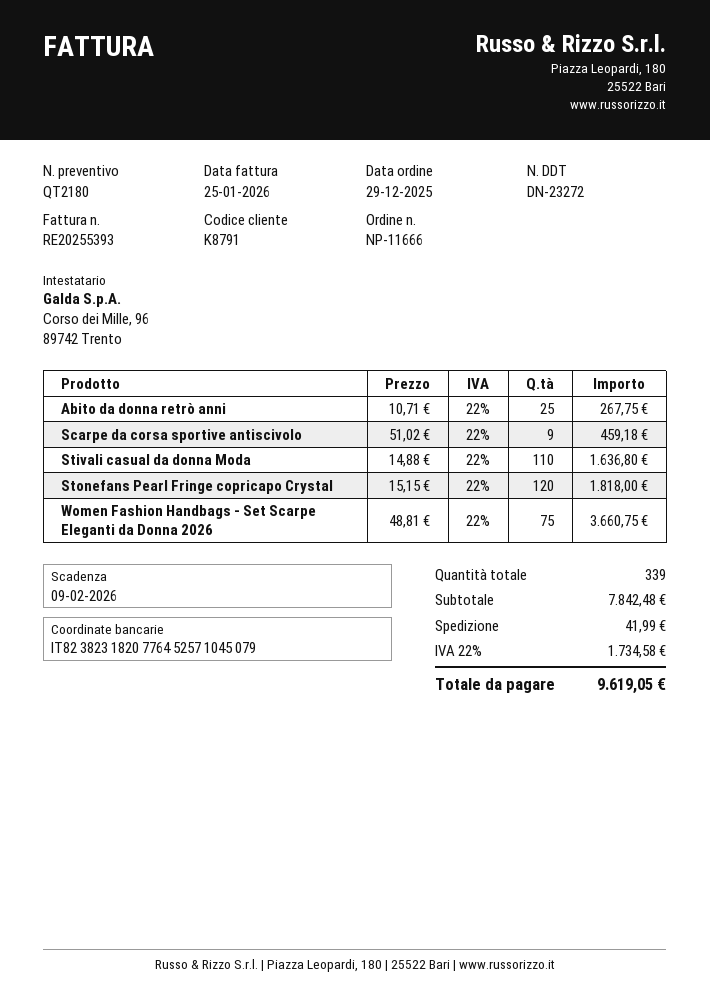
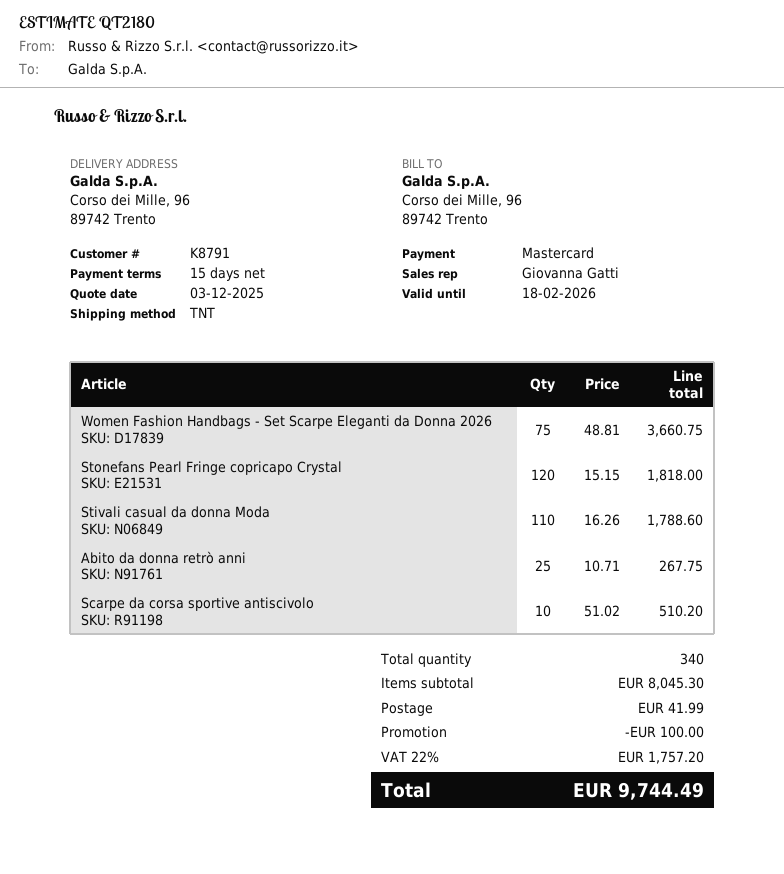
Scarpe da corsa sportive antiscivolo: 9 x 51.02 = 459.18 -> 10 x 51.02 = 510.20
Stivali casual da donna Moda: 110 x 14.88 = 1636.80 -> 110 x 16.26 = 1788.60
total quantity: 339 -> 340
subtotal: 7842.48 -> 8045.30
discount: none -> 100.00
tax: 22% = 1734.58 -> 22% = 1757.20
total: 9619.05 -> 9744.49

